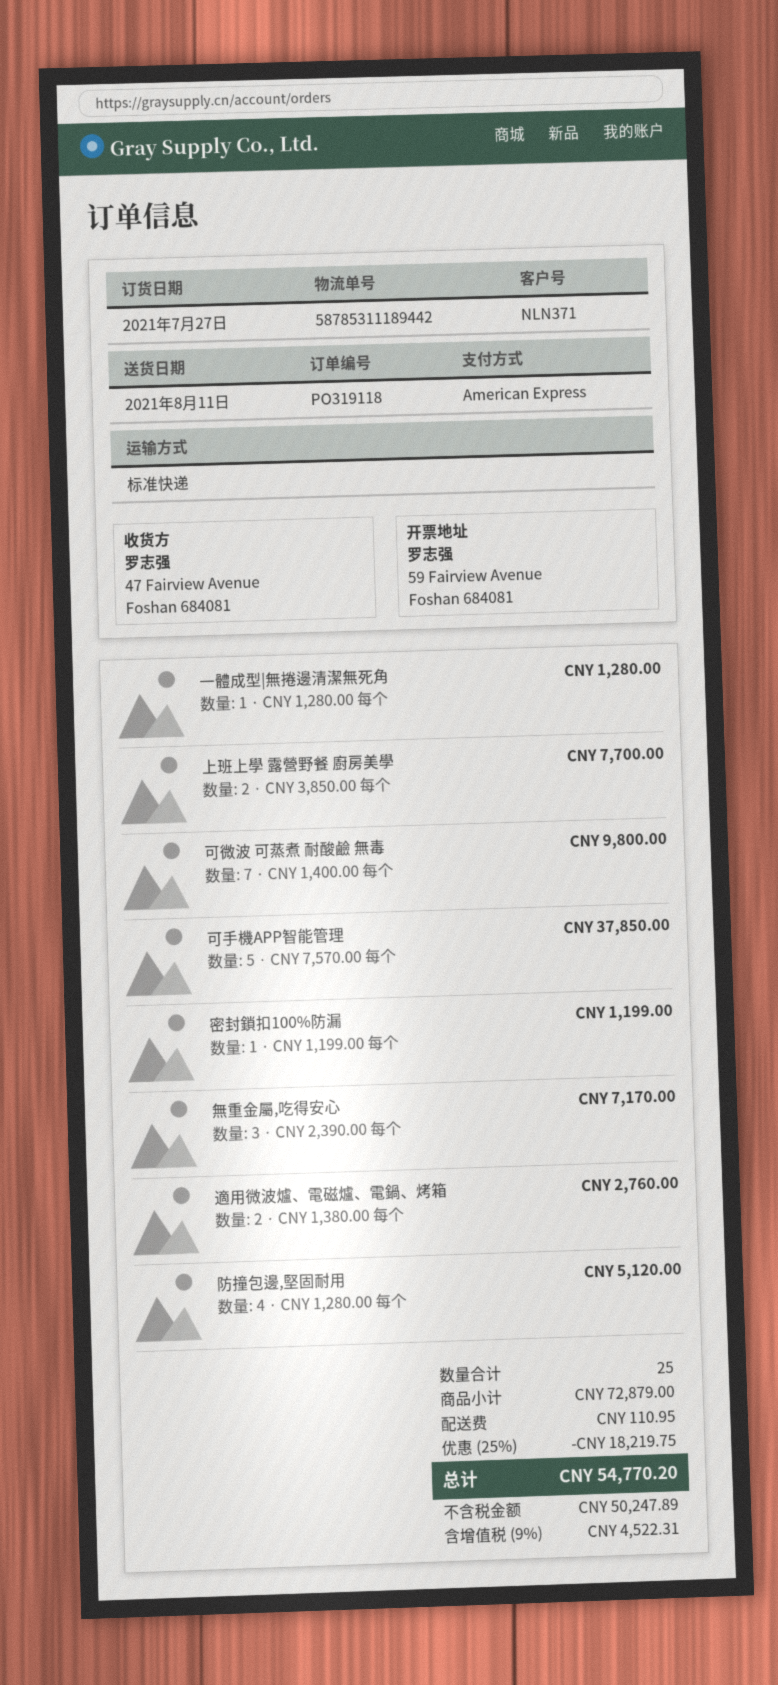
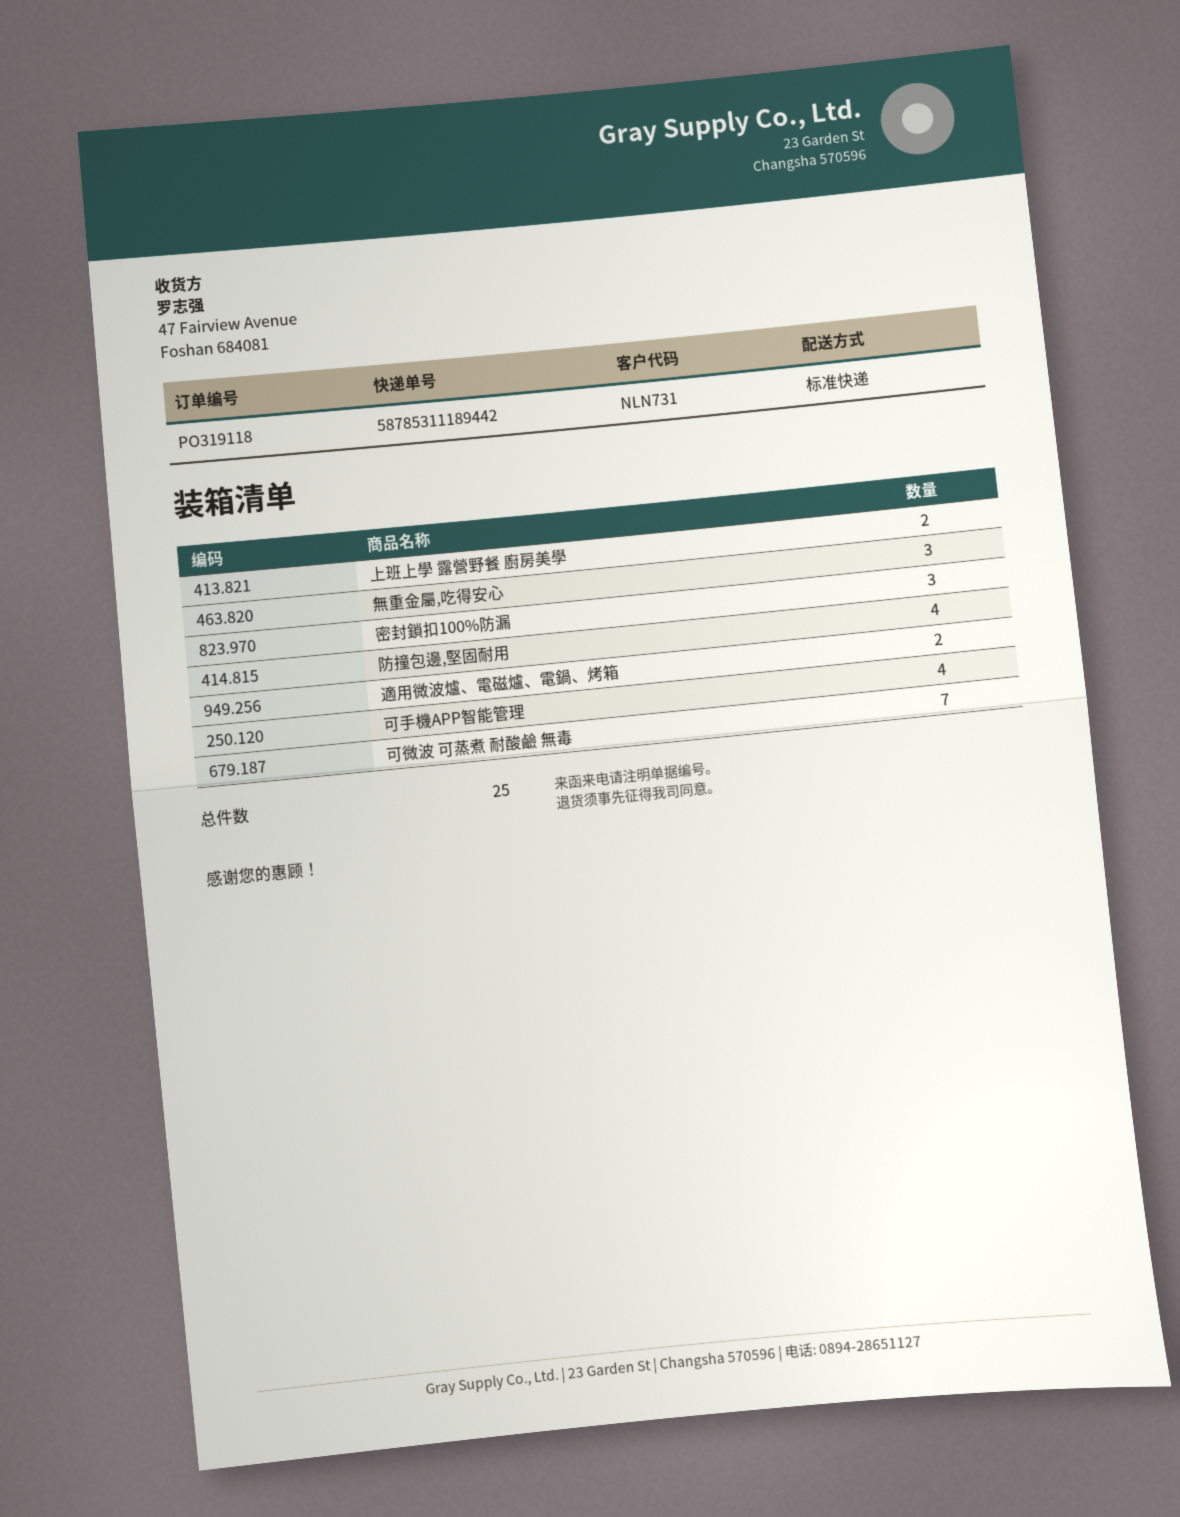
customer number: NLN371 -> NLN731
一體成型|無捲邊清潔無死角: 1 -> none
可手機APP智能管理: 5 -> 4
密封鎖扣100%防漏: 1 -> 3

